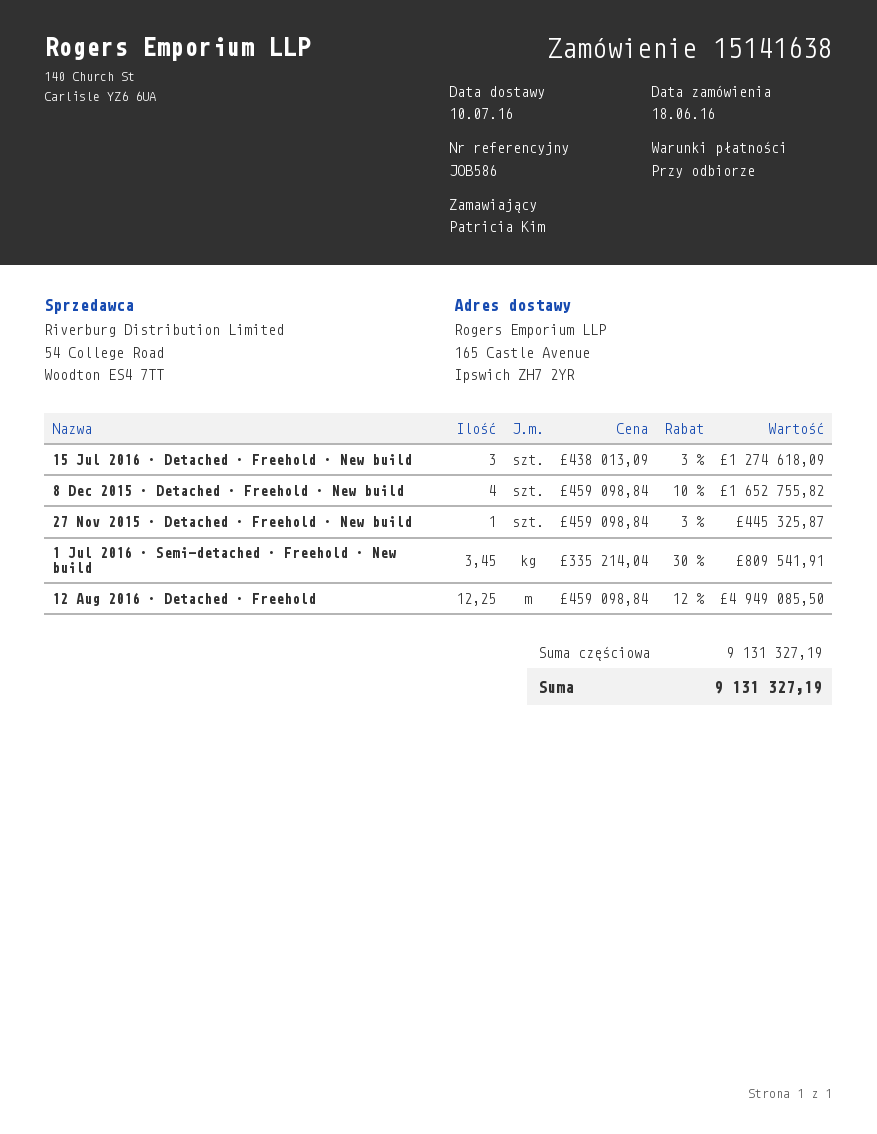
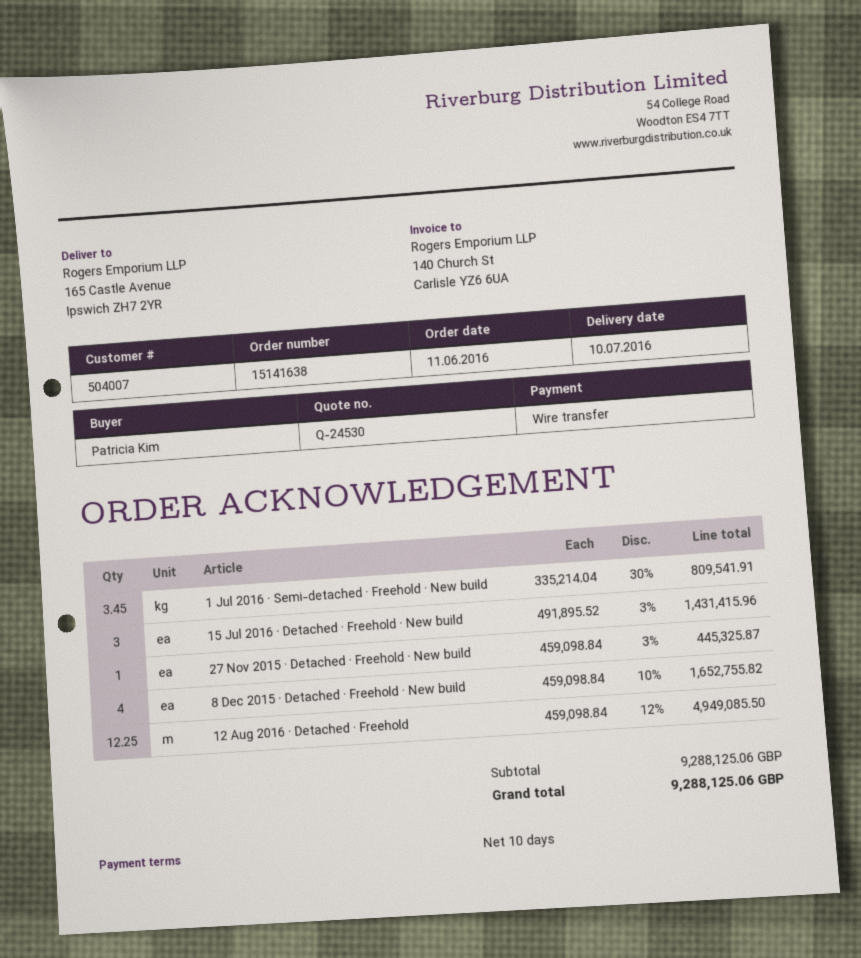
order date: 2016-06-18 -> 2016-06-11
payment terms: on receipt -> 10 days
15 Jul 2016 · Detached · Freehold · New build: 3 x 438013.09 - 3% = 1274618.09 -> 3 x 491895.52 - 3% = 1431415.96
subtotal: 9131327.19 -> 9288125.06
total: 9131327.19 -> 9288125.06

